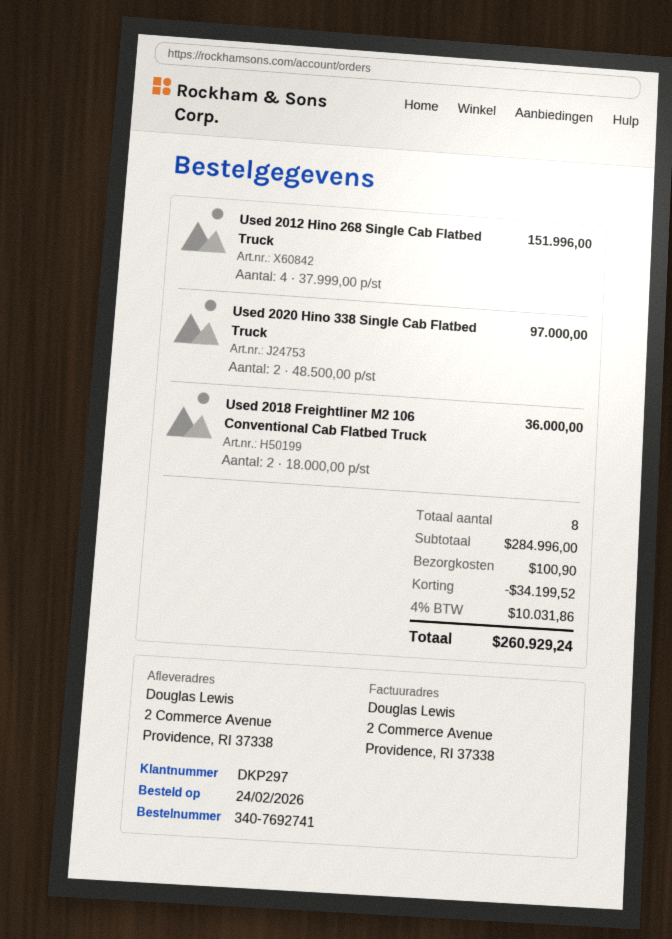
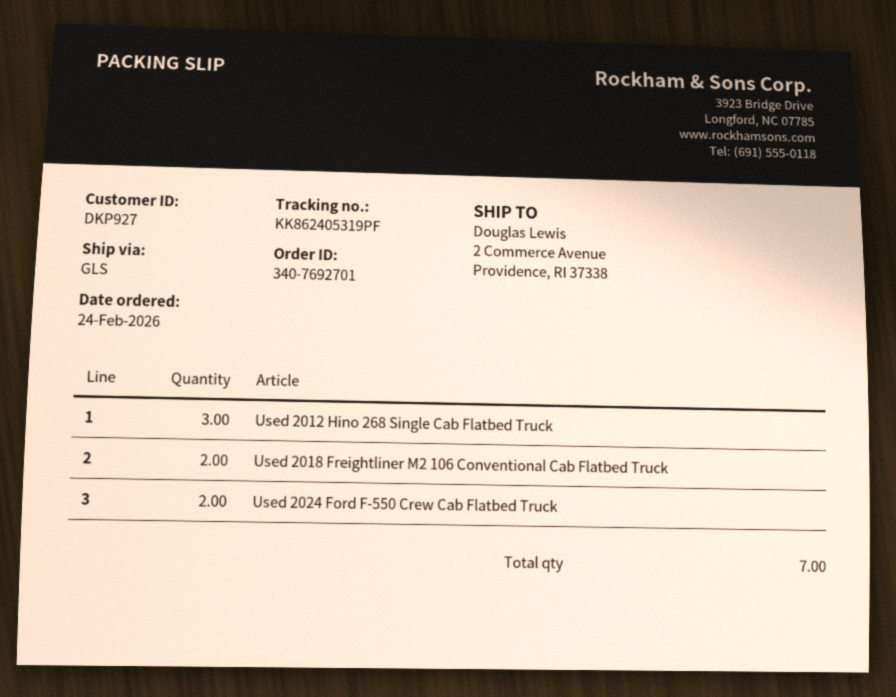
order number: 340-7692741 -> 340-7692701
customer number: DKP297 -> DKP927
Used 2012 Hino 268 Single Cab Flatbed Truck: 4 -> 3
Used 2020 Hino 338 Single Cab Flatbed Truck: 2 -> none
Used 2024 Ford F-550 Crew Cab Flatbed Truck: none -> 2
total quantity: 8 -> 7

